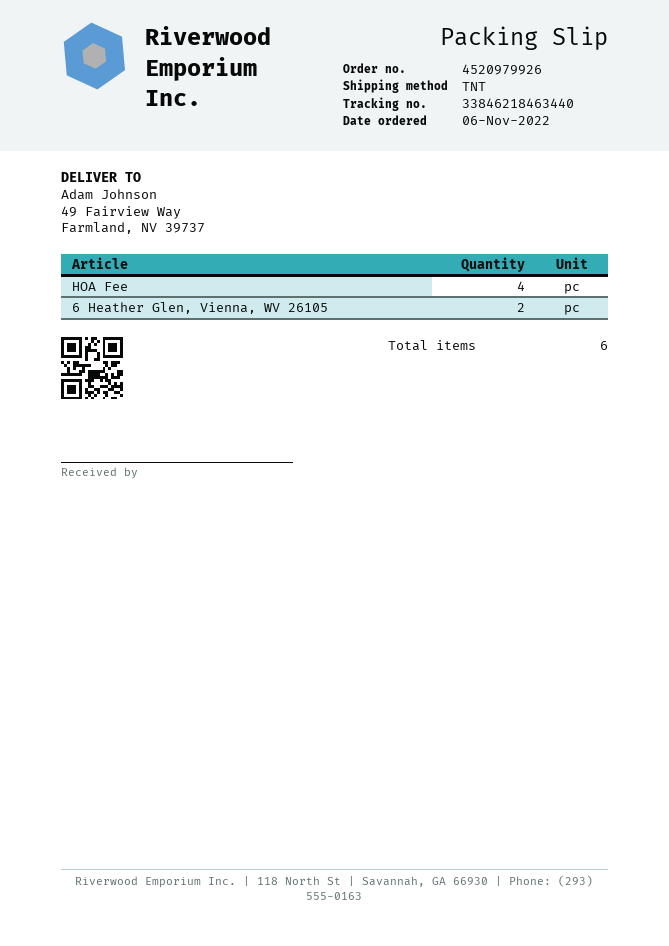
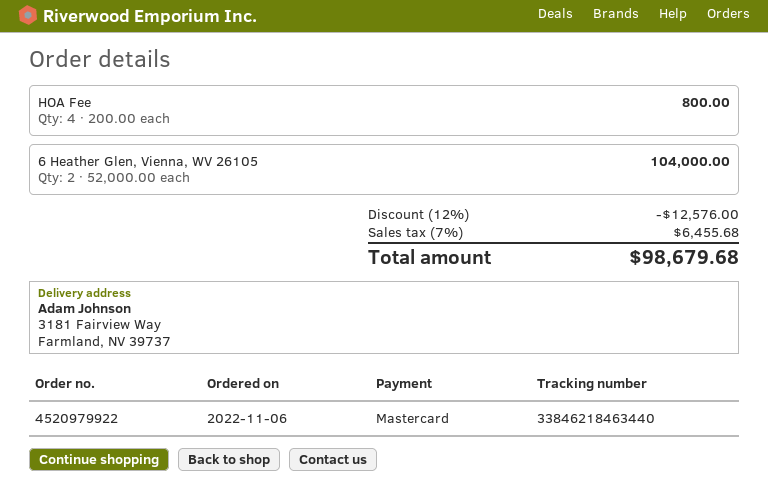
order number: 4520979926 -> 4520979922
ship to: 49 Fairview Way, Farmland, NV 39737 -> 3181 Fairview Way, Farmland, NV 39737

